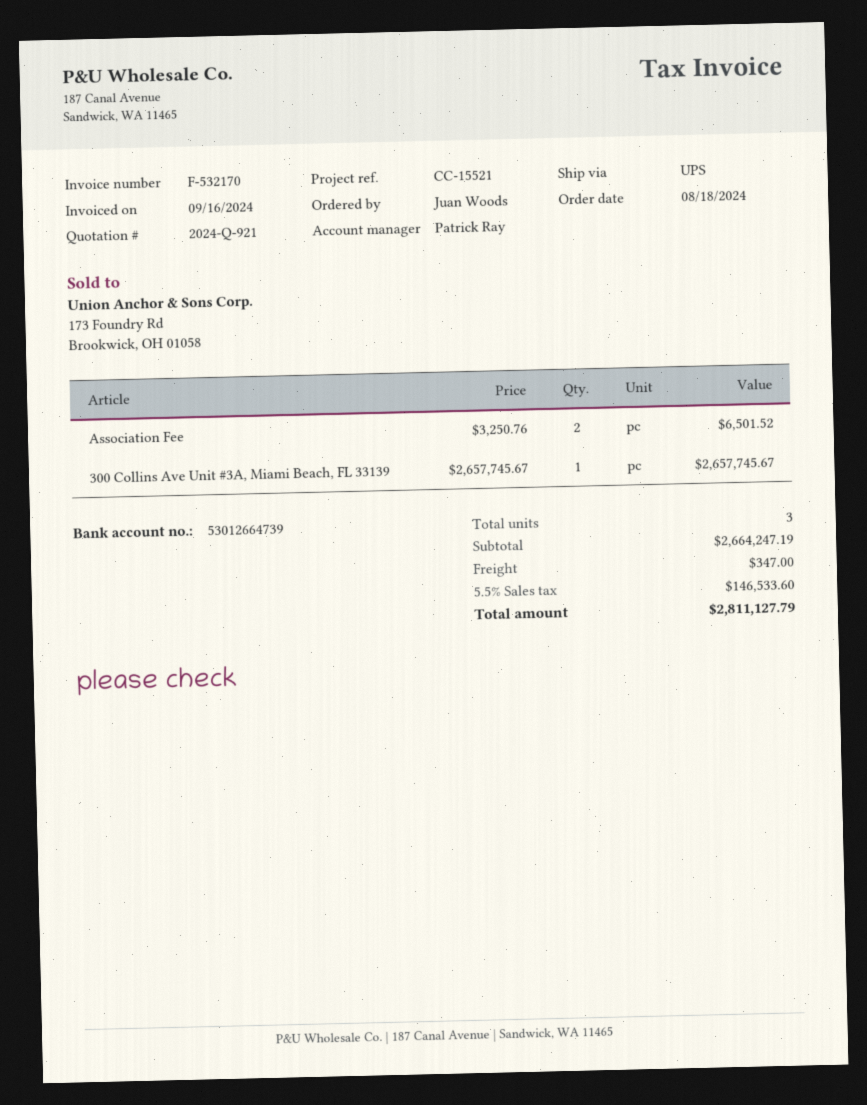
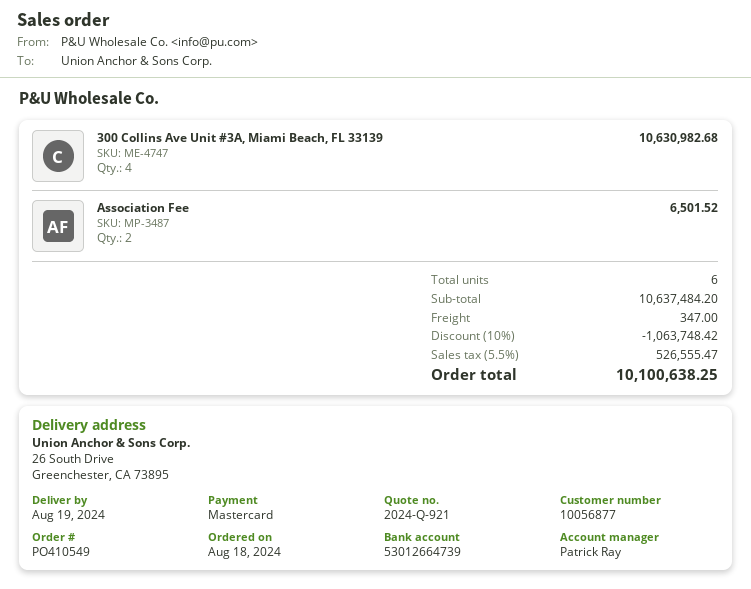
300 Collins Ave Unit #3A, Miami Beach, FL 33139: 1 for 2657745.67 -> 4 for 10630982.68
total quantity: 3 -> 6
subtotal: 2664247.19 -> 10637484.20
discount: none -> 10% = 1063748.42
tax: 5.5% = 146533.60 -> 5.5% = 526555.47
total: 2811127.79 -> 10100638.25

